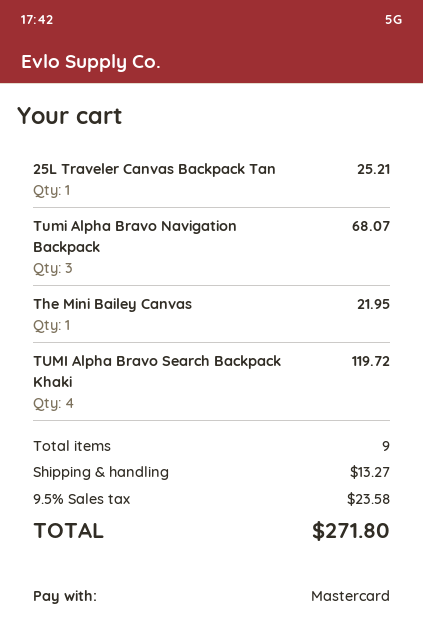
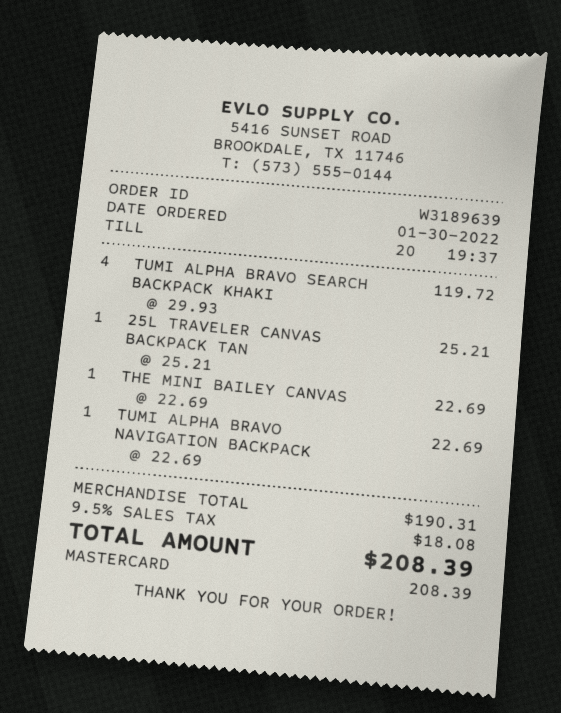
Tumi Alpha Bravo Navigation Backpack: 3 for 68.07 -> 1 for 22.69
The Mini Bailey Canvas: 1 for 21.95 -> 1 for 22.69
shipping: 13.27 -> none
tax: 9.5% = 23.58 -> 9.5% = 18.08
total: 271.80 -> 208.39

